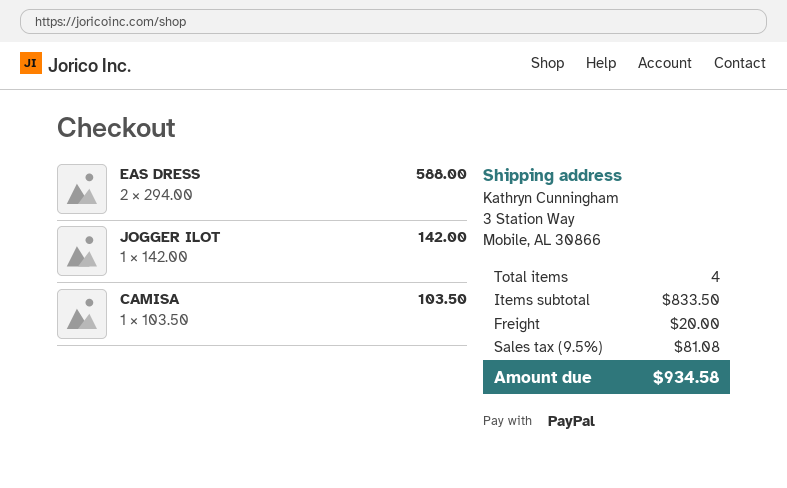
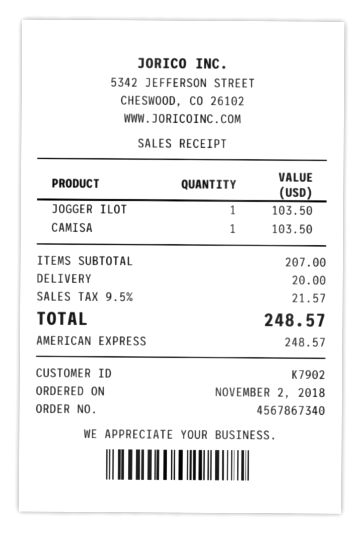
payment method: PayPal -> American Express
EAS DRESS: 2 for 588.00 -> none
JOGGER ILOT: 1 for 142.00 -> 1 for 103.50
subtotal: 833.50 -> 207.00
tax: 9.5% = 81.08 -> 9.5% = 21.57
total: 934.58 -> 248.57

